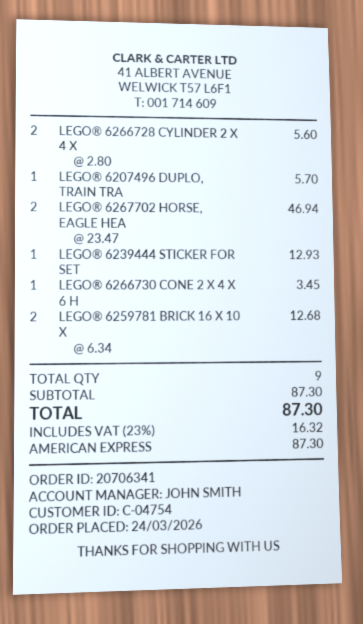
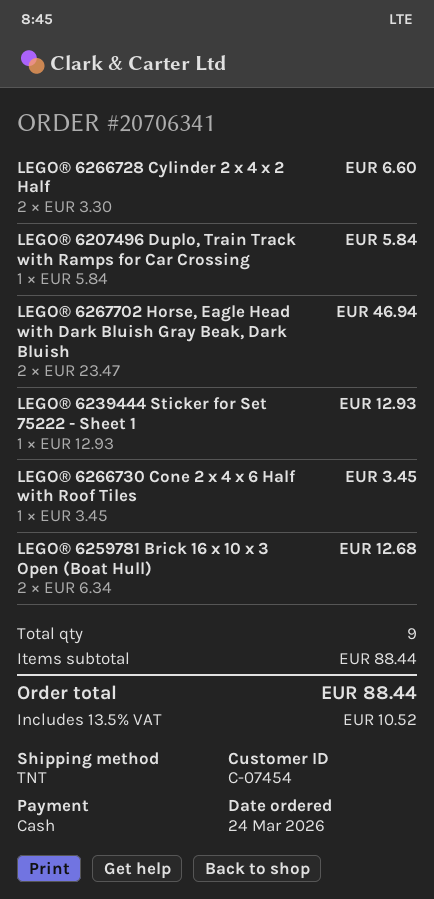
customer number: C-04754 -> C-07454
payment method: American Express -> cash
LEGO® 6266728 CYLINDER 2 X 4 X: 2 x 2.80 = 5.60 -> 2 x 3.30 = 6.60
LEGO® 6207496 DUPLO, TRAIN TRA: 1 x 5.70 = 5.70 -> 1 x 5.84 = 5.84
subtotal: 87.30 -> 88.44
tax: 23% = 16.32 -> 13.5% = 10.52
total: 87.30 -> 88.44

